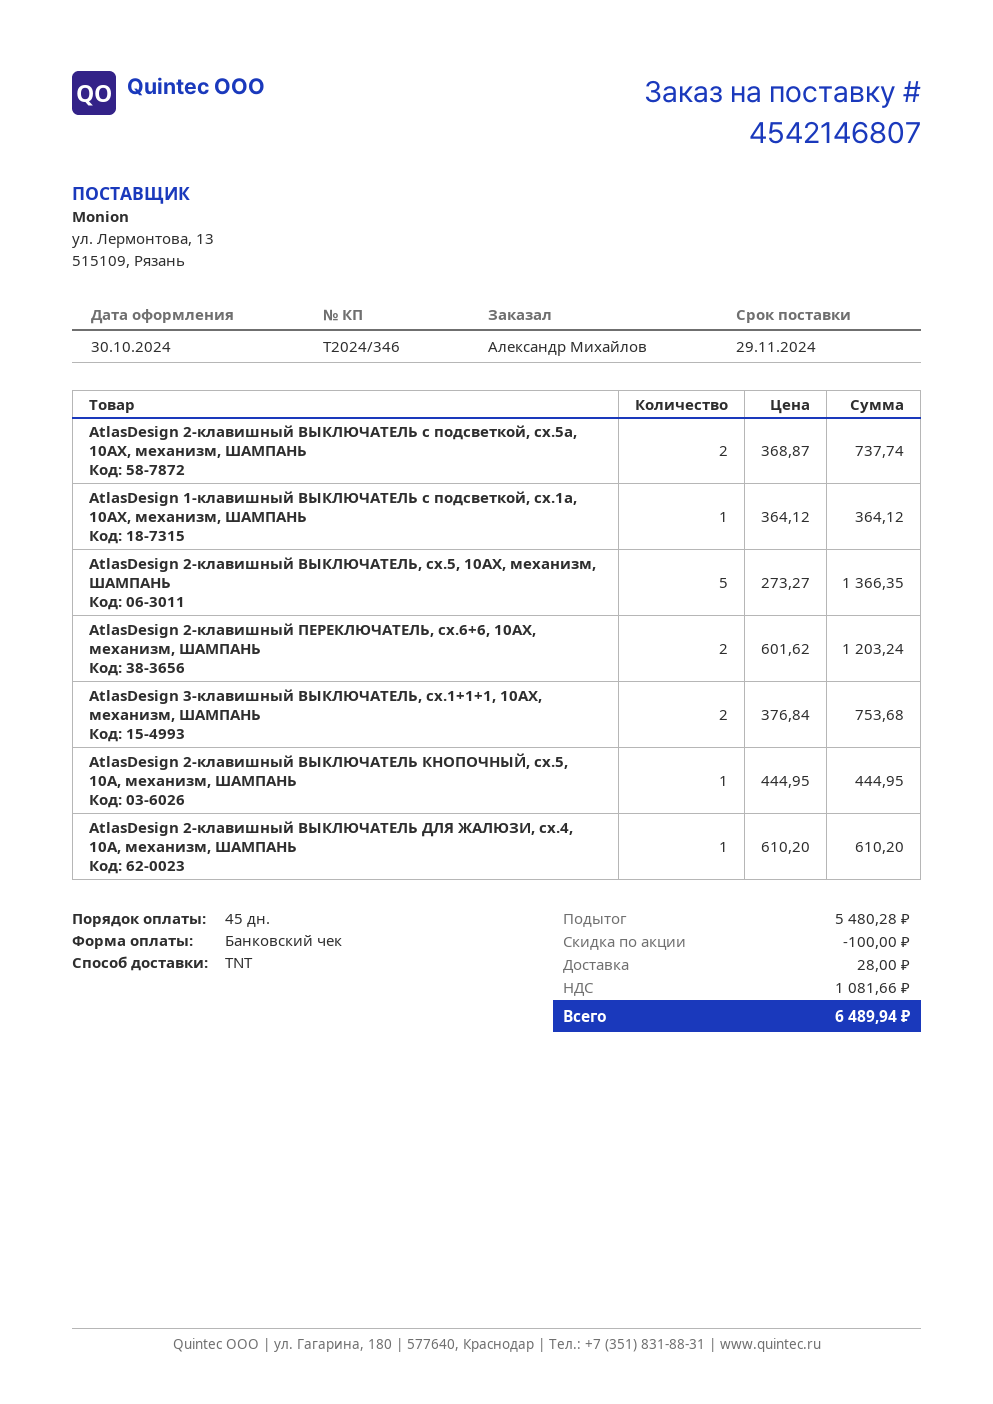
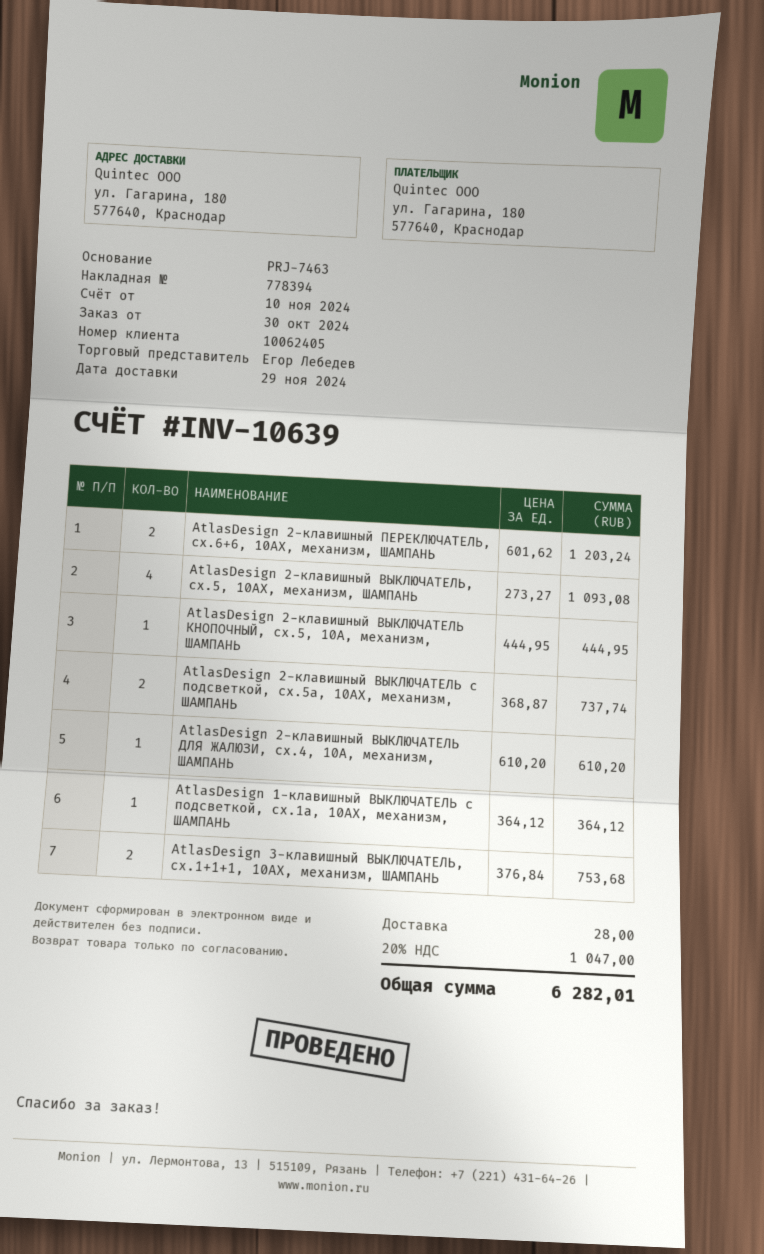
AtlasDesign 2-клавишный ВЫКЛЮЧАТЕЛЬ, сх.5, 10АХ, механизм, ШАМПАНЬ: 5 x 273.27 = 1366.35 -> 4 x 273.27 = 1093.08
discount: 100.00 -> none
tax: 1081.66 -> 1047.00
total: 6489.94 -> 6282.01

